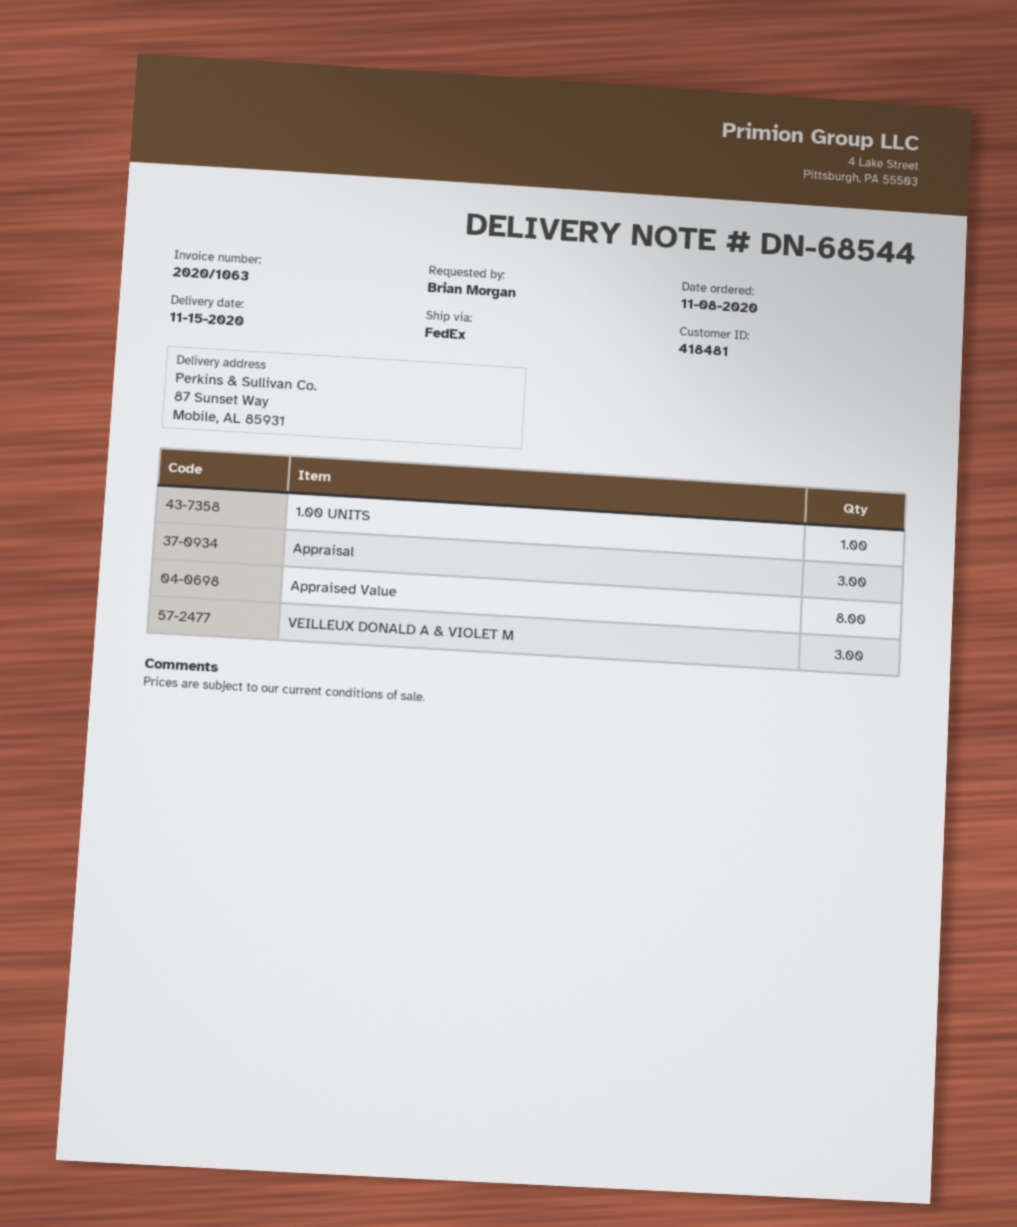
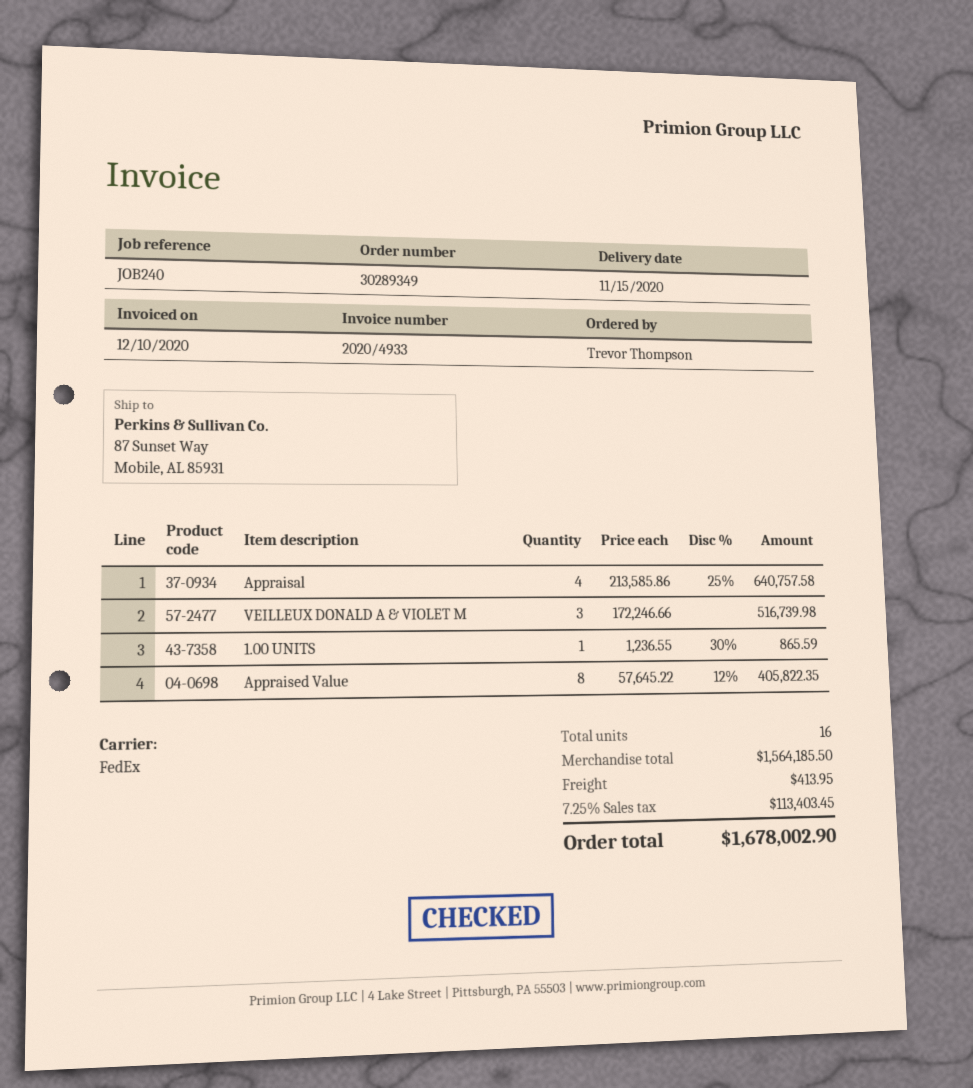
invoice number: 2020/1063 -> 2020/4933
ordered by: Brian Morgan -> Trevor Thompson
Appraisal: 3 -> 4

